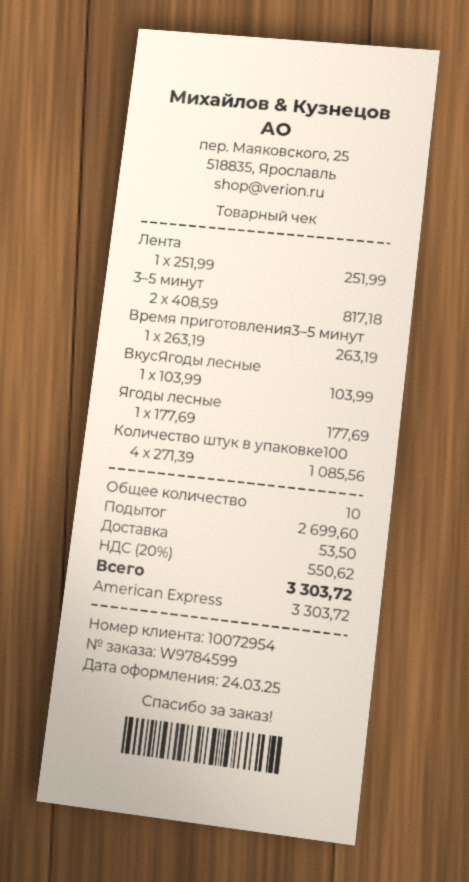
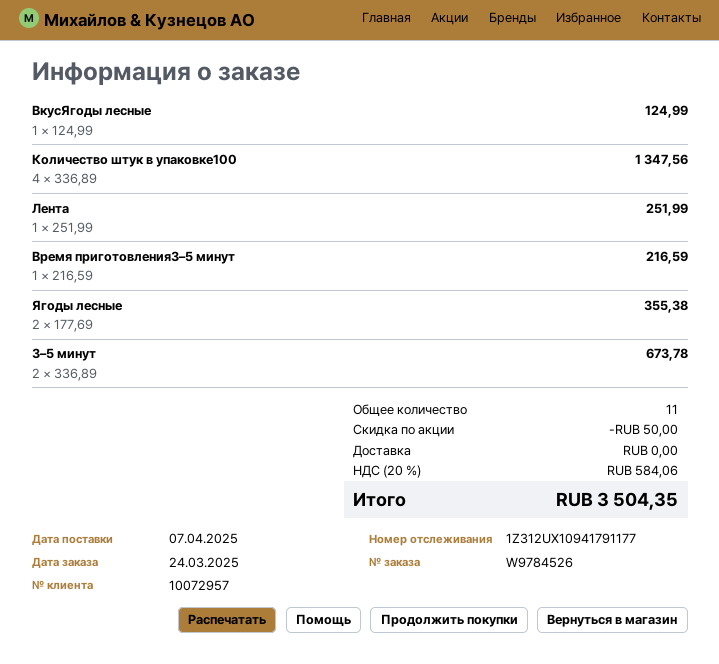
order number: W9784599 -> W9784526
customer number: 10072954 -> 10072957
3–5 минут: 2 x 408.59 = 817.18 -> 2 x 336.89 = 673.78
Время приготовления3–5 минут: 1 x 263.19 = 263.19 -> 1 x 216.59 = 216.59
ВкусЯгоды лесные: 1 x 103.99 = 103.99 -> 1 x 124.99 = 124.99
Ягоды лесные: 1 x 177.69 = 177.69 -> 2 x 177.69 = 355.38
Количество штук в упаковке100: 4 x 271.39 = 1085.56 -> 4 x 336.89 = 1347.56
total quantity: 10 -> 11
discount: none -> 50.00
shipping: 53.50 -> 0.00
tax: 20% = 550.62 -> 20% = 584.06
total: 3303.72 -> 3504.35

